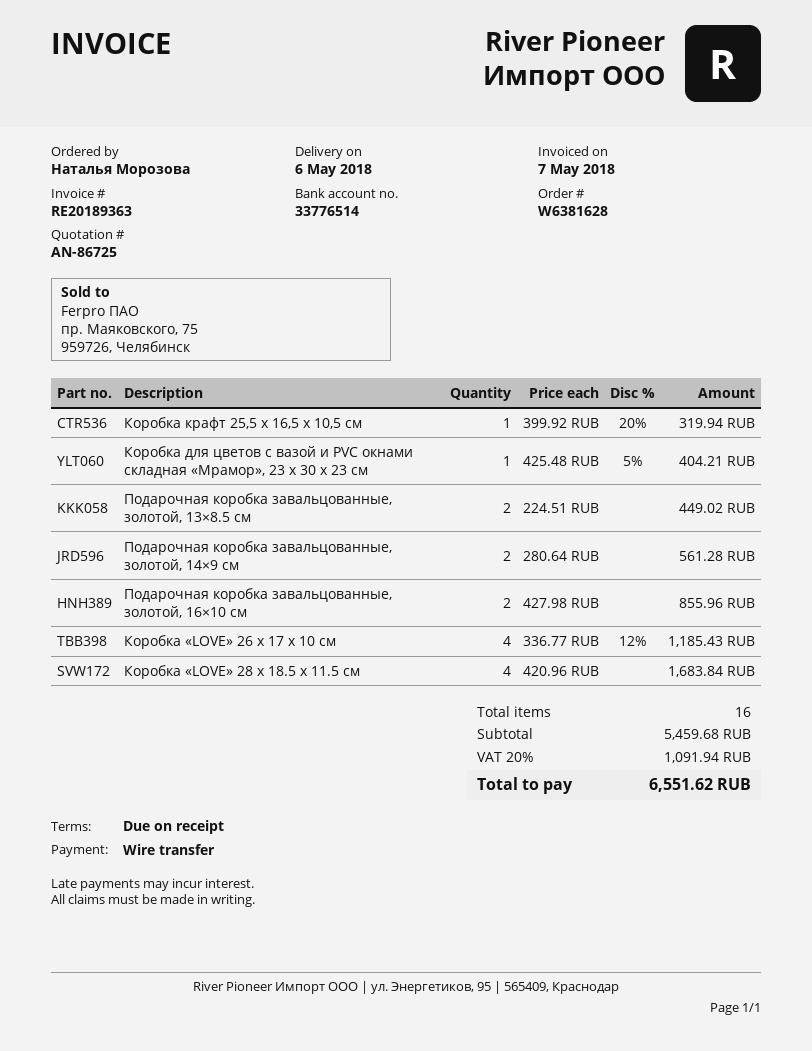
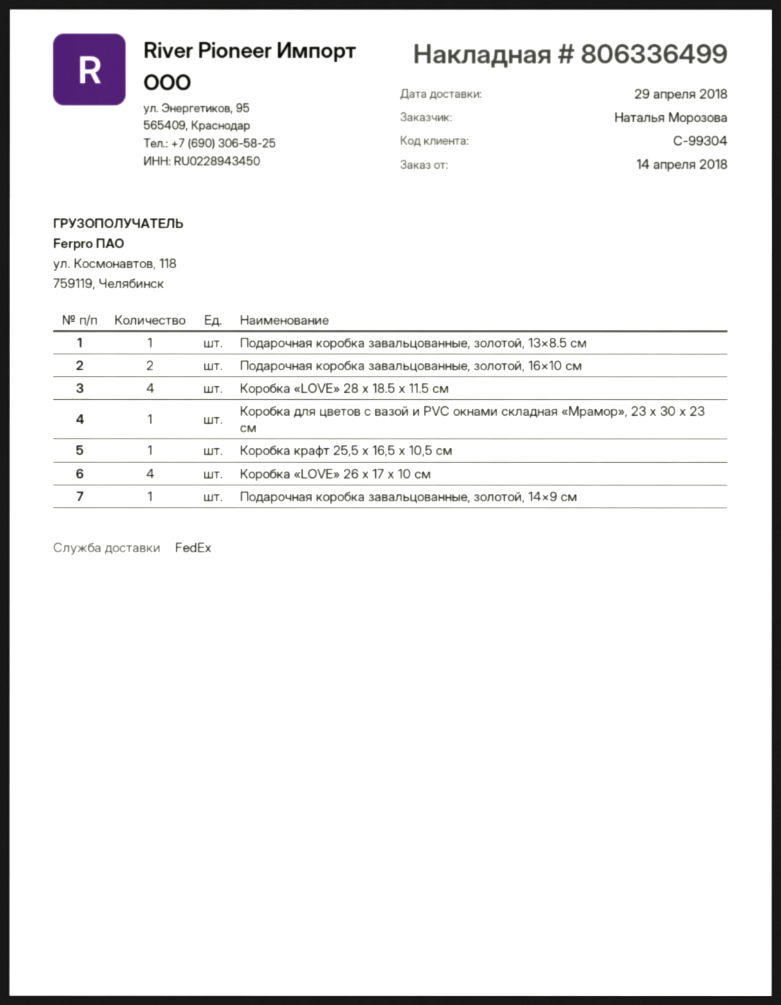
delivery date: 2018-05-06 -> 2018-04-29
Подарочная коробка завальцованные, золотой, 13×8.5 см: 2 -> 1
Подарочная коробка завальцованные, золотой, 14×9 см: 2 -> 1

